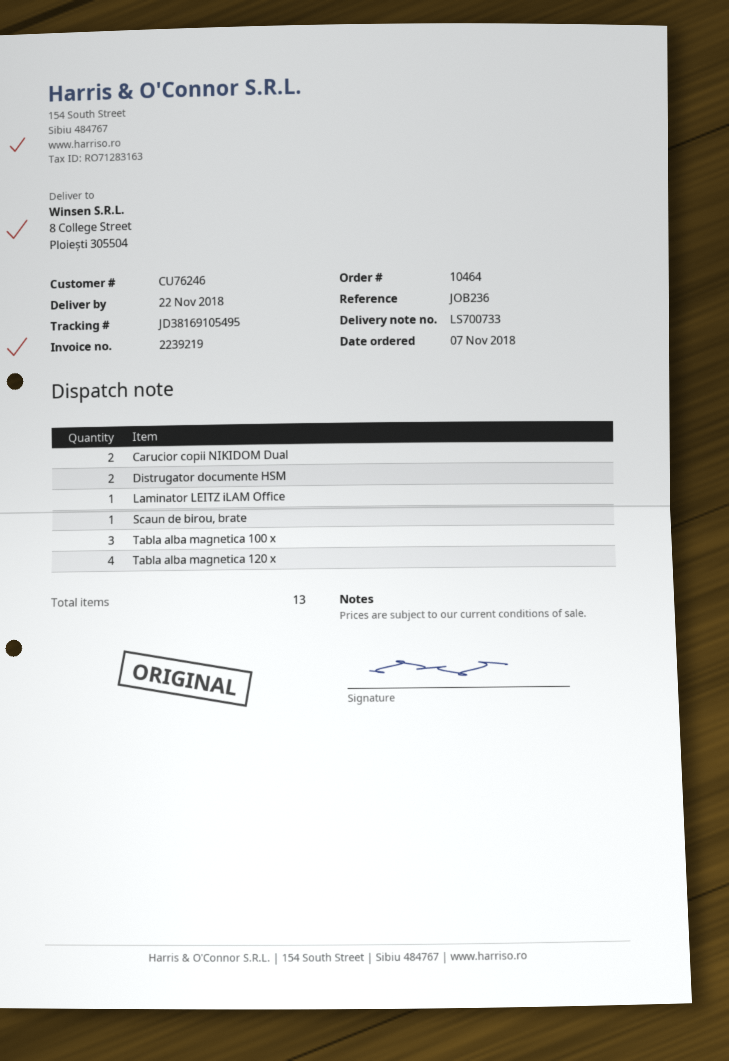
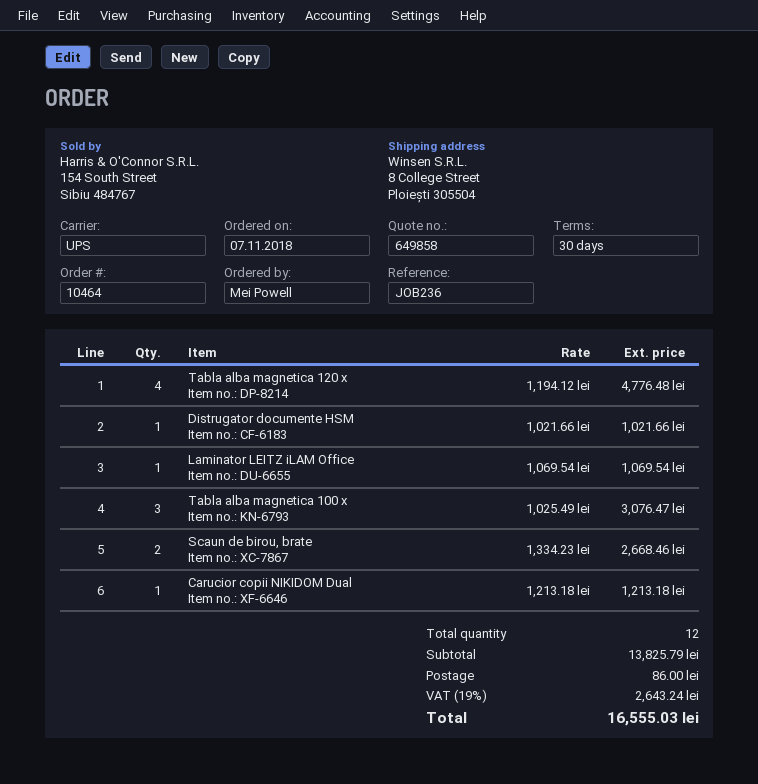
Carucior copii NIKIDOM Dual: 2 -> 1
Distrugator documente HSM: 2 -> 1
Scaun de birou, brate: 1 -> 2
total quantity: 13 -> 12

